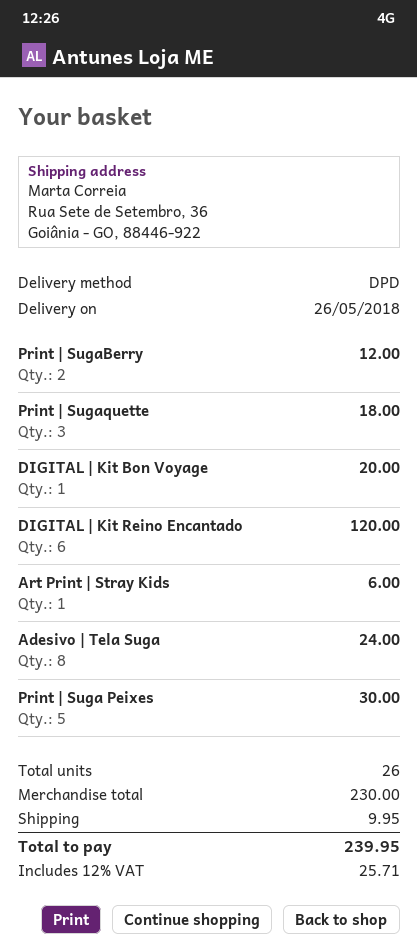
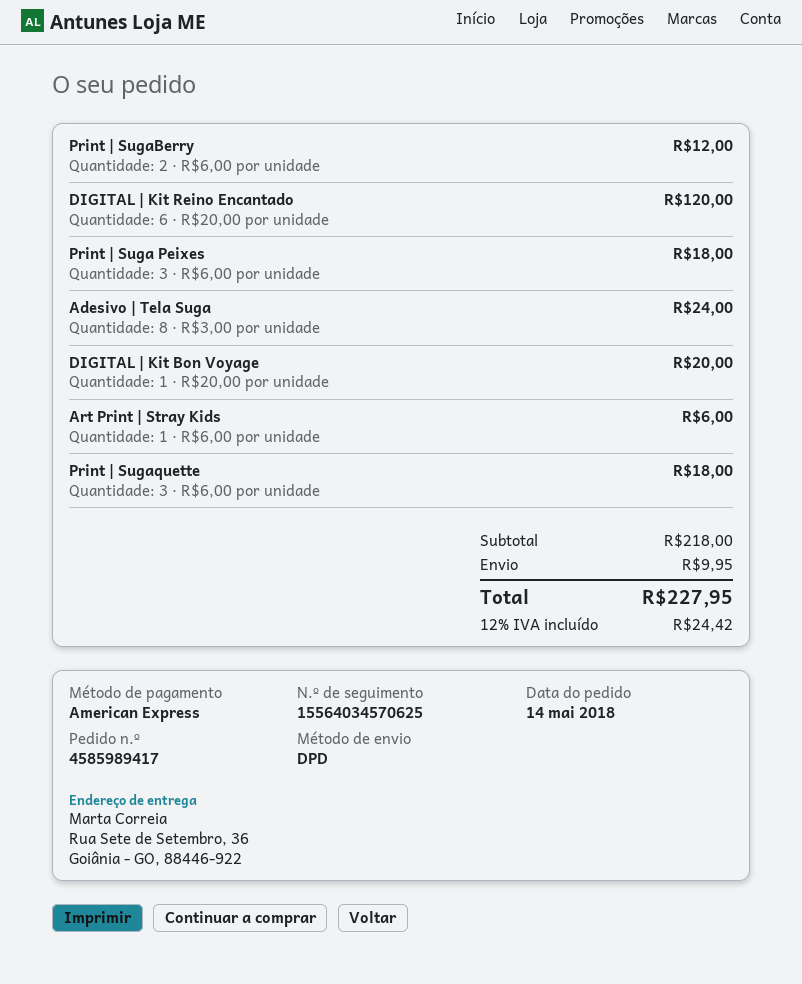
Print | Suga Peixes: 5 for 30.00 -> 3 for 18.00
subtotal: 230.00 -> 218.00
tax: 12% = 25.71 -> 12% = 24.42
total: 239.95 -> 227.95

